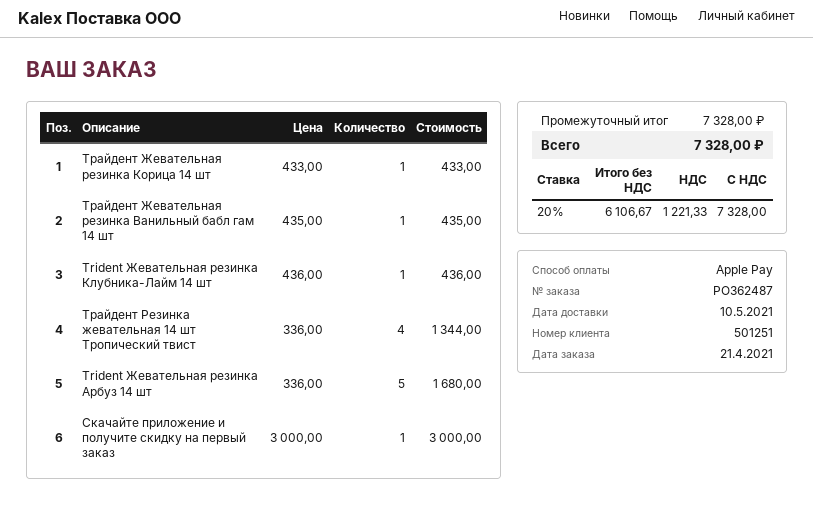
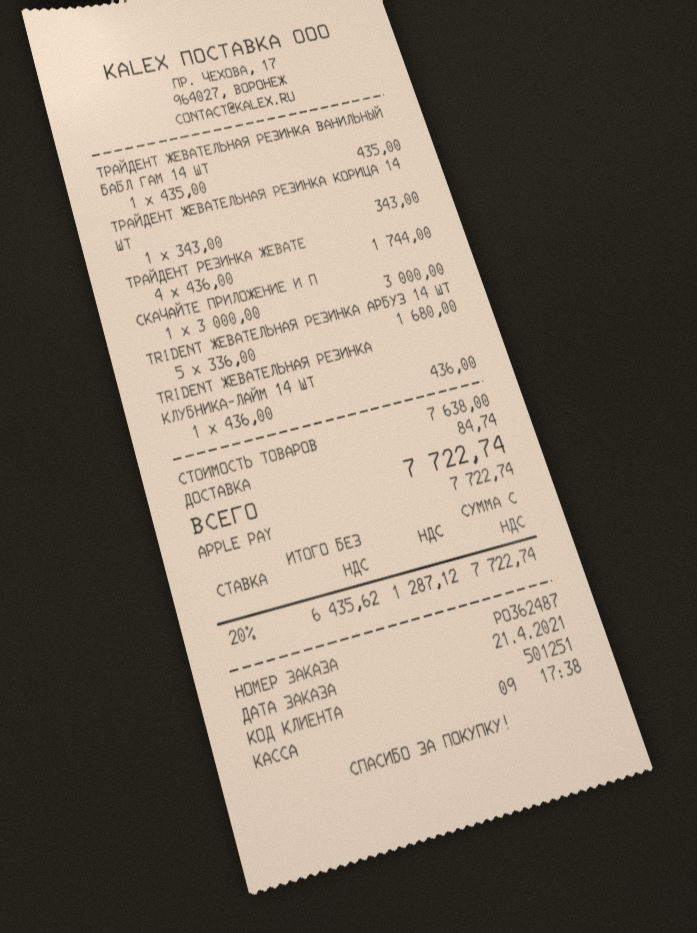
Трайдент Жевательная резинка Корица 14 шт: 1 x 433.00 = 433.00 -> 1 x 343.00 = 343.00
Трайдент Резинка жевательная 14 шт Тропический твист: 4 x 336.00 = 1344.00 -> 4 x 436.00 = 1744.00
subtotal: 7328.00 -> 7638.00
shipping: none -> 84.74
net: 6106.67 -> 6435.62
tax: 20% = 1221.33 -> 20% = 1287.12
total: 7328.00 -> 7722.74

